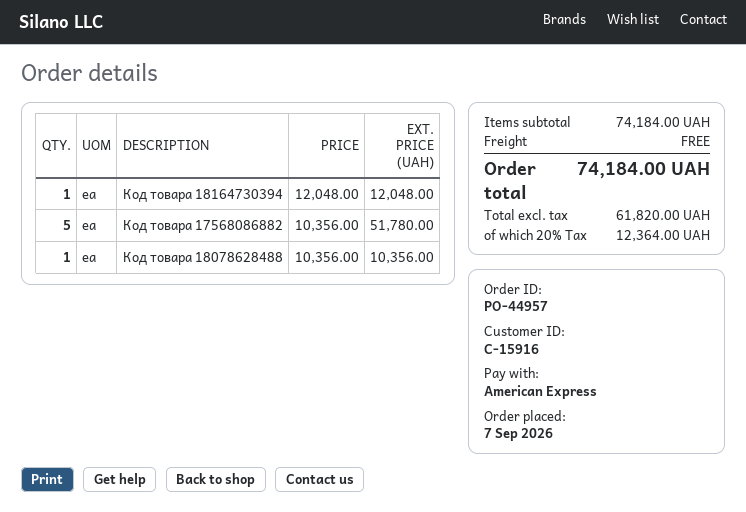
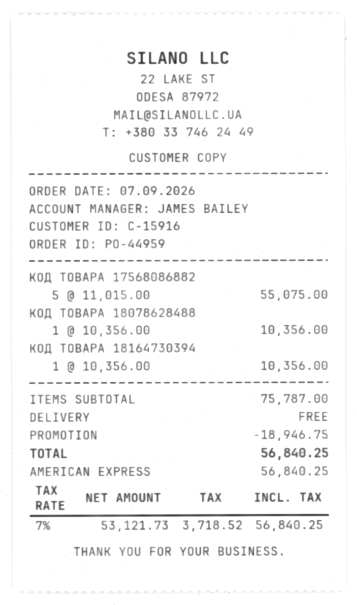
order number: PO-44957 -> PO-44959
Код товара 18164730394: 1 x 12048.00 = 12048.00 -> 1 x 10356.00 = 10356.00
Код товара 17568086882: 5 x 10356.00 = 51780.00 -> 5 x 11015.00 = 55075.00
subtotal: 74184.00 -> 75787.00
discount: none -> 18946.75
net: 61820.00 -> 53121.73
tax: 20% = 12364.00 -> 7% = 3718.52
total: 74184.00 -> 56840.25

